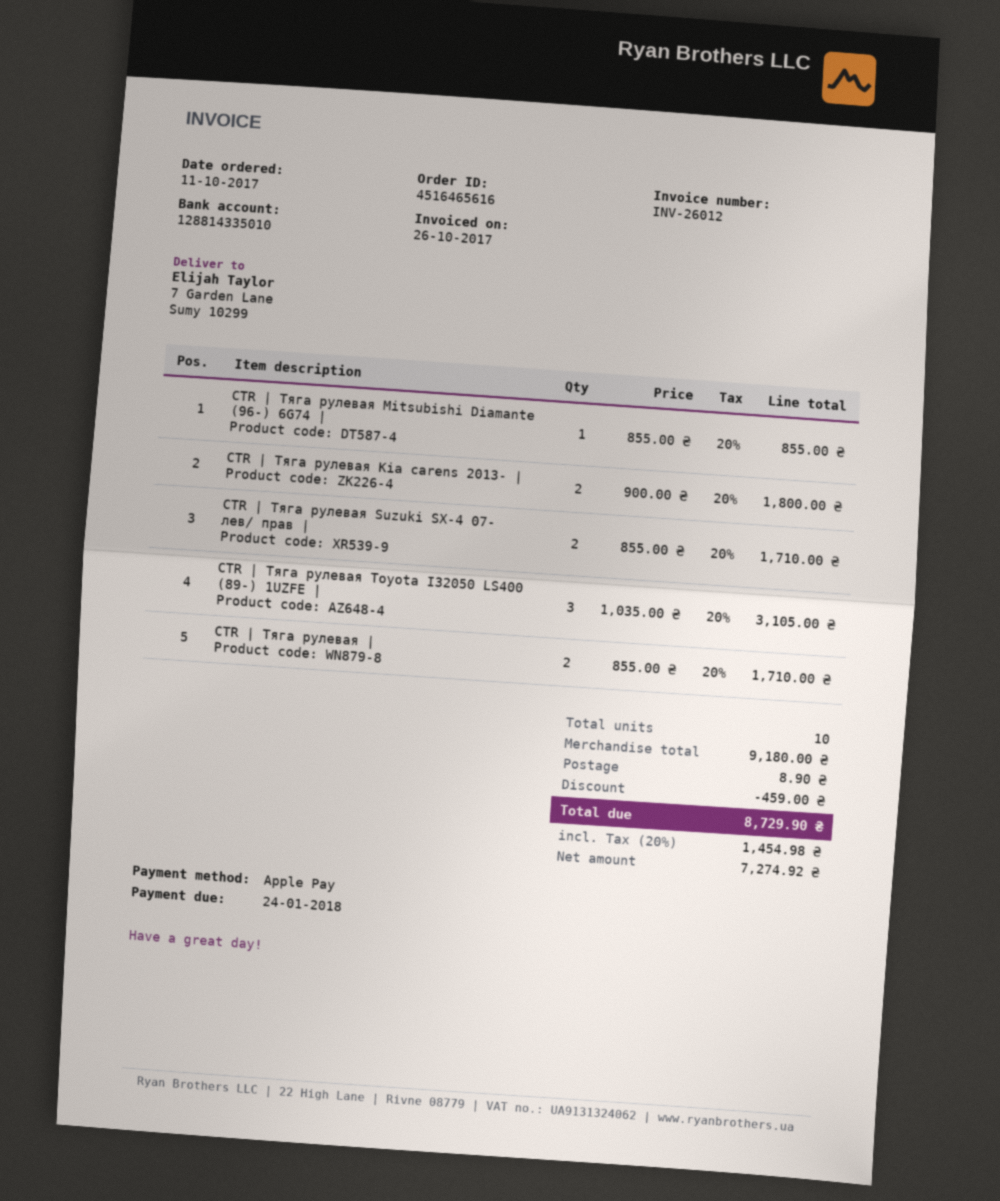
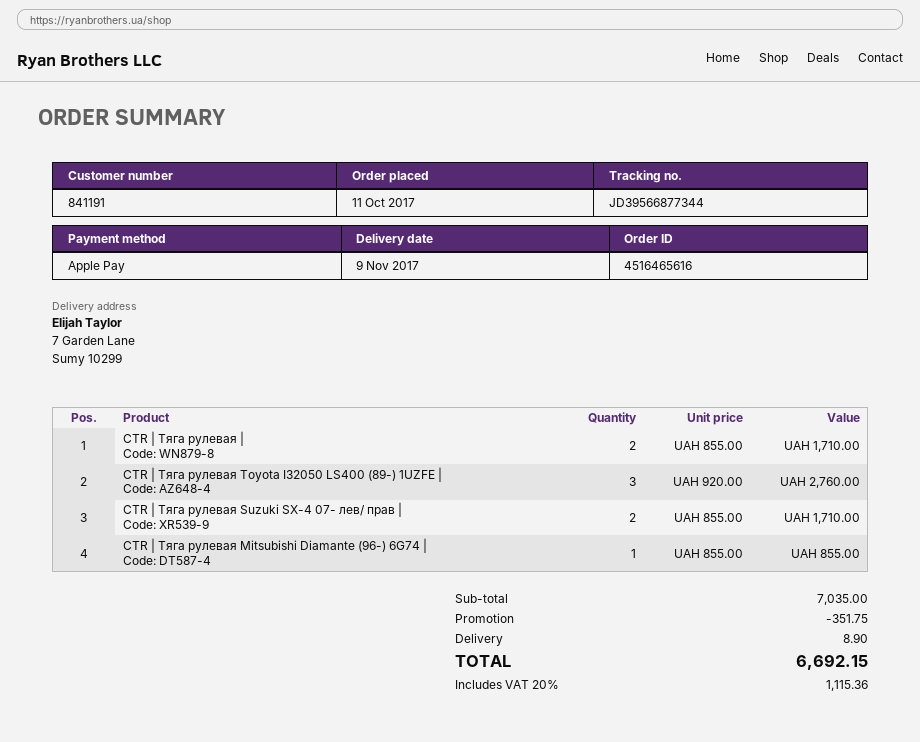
CTR | Тяга рулевая Kia carens 2013- |: 2 x 900.00 = 1800.00 -> none
CTR | Тяга рулевая Toyota I32050 LS400 (89-) 1UZFE |: 3 x 1035.00 = 3105.00 -> 3 x 920.00 = 2760.00
subtotal: 9180.00 -> 7035.00
discount: 459.00 -> 351.75
tax: 20% = 1454.98 -> 20% = 1115.36
total: 8729.90 -> 6692.15

